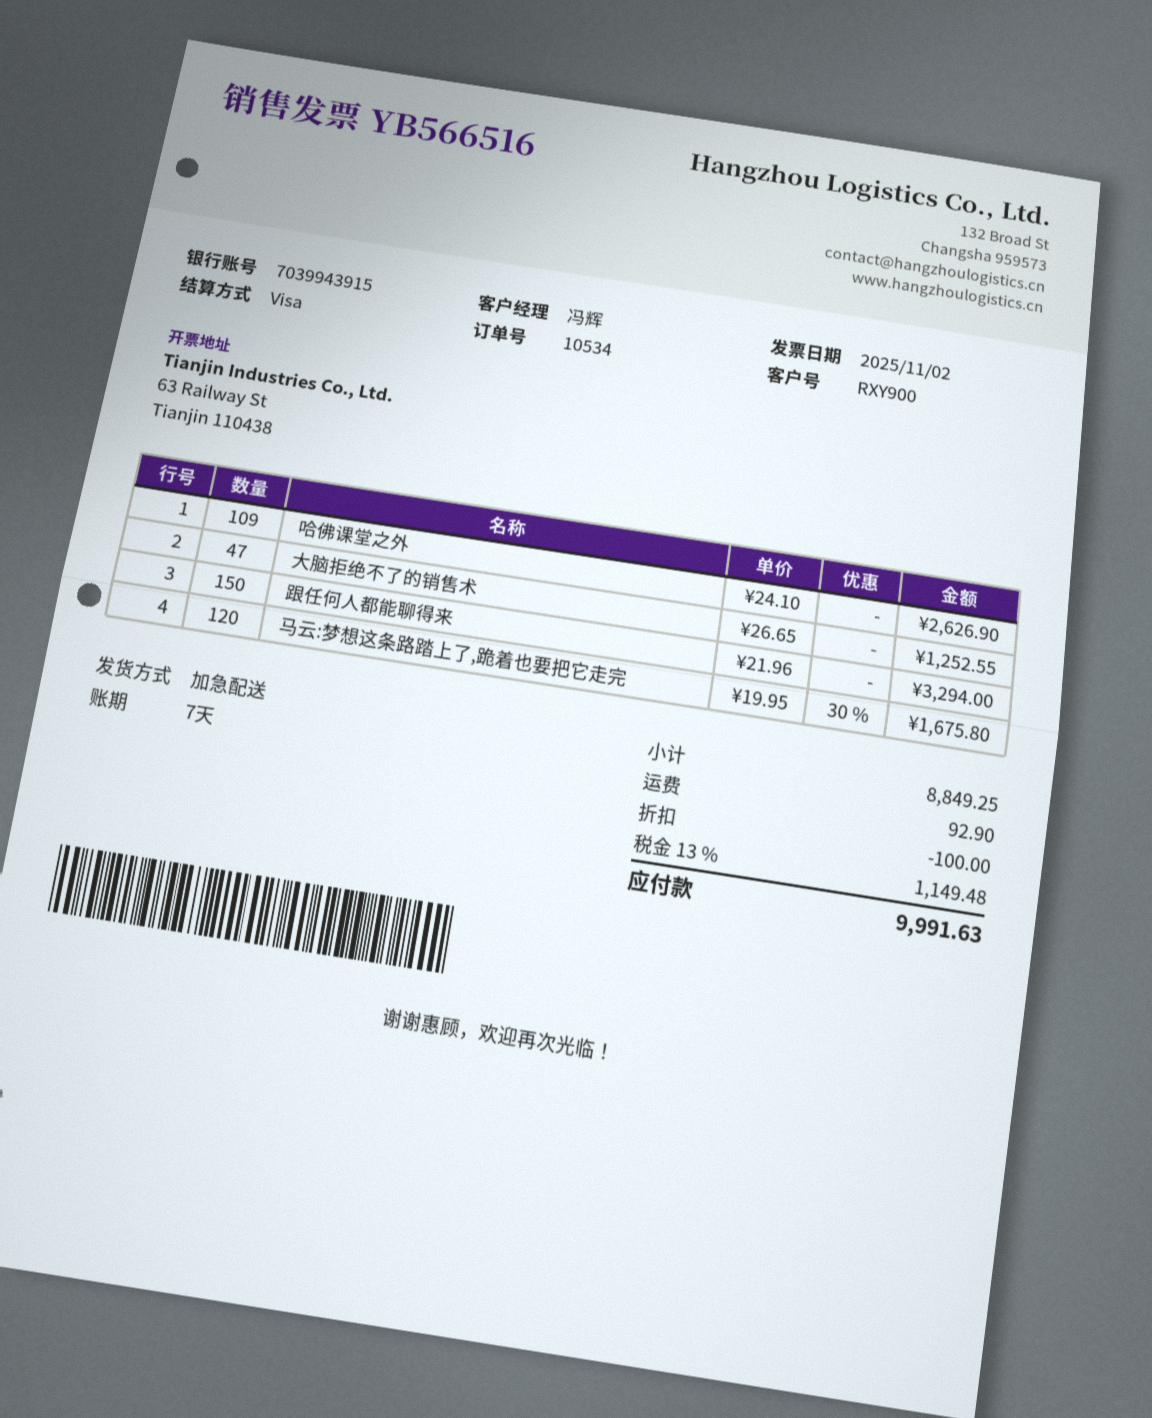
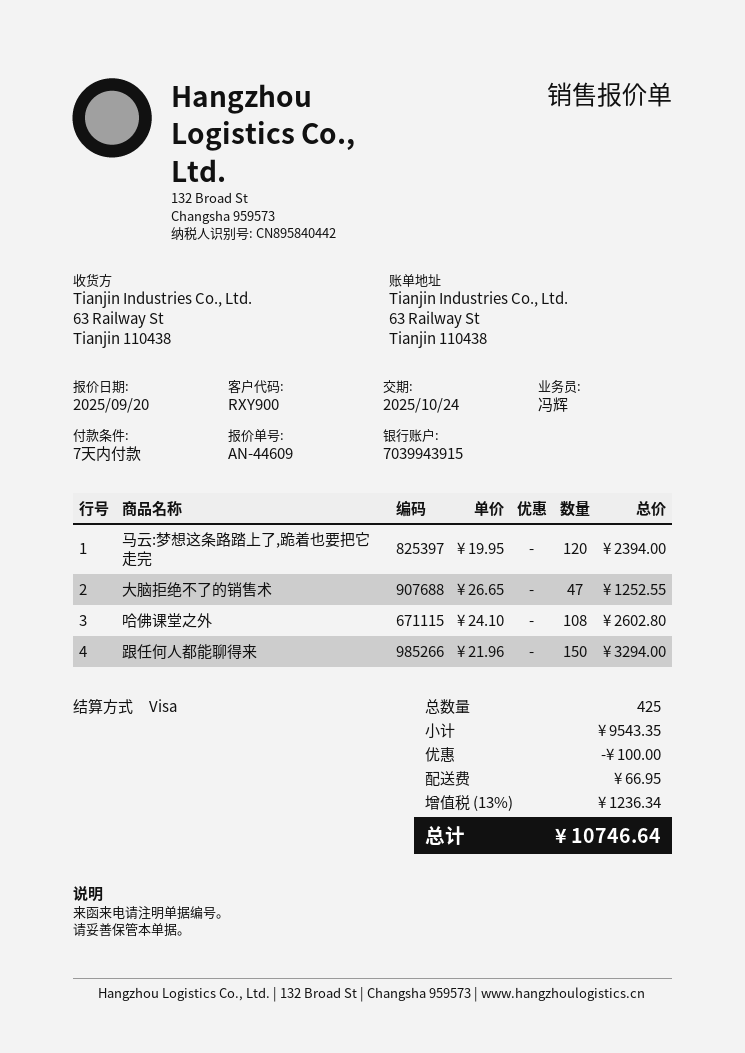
哈佛课堂之外: 109 x 24.10 = 2626.90 -> 108 x 24.10 = 2602.80
马云:梦想这条路踏上了,跪着也要把它走完: 120 x 19.95 - 30% = 1675.80 -> 120 x 19.95 = 2394.00
subtotal: 8849.25 -> 9543.35
shipping: 92.90 -> 66.95
tax: 13% = 1149.48 -> 13% = 1236.34
total: 9991.63 -> 10746.64

